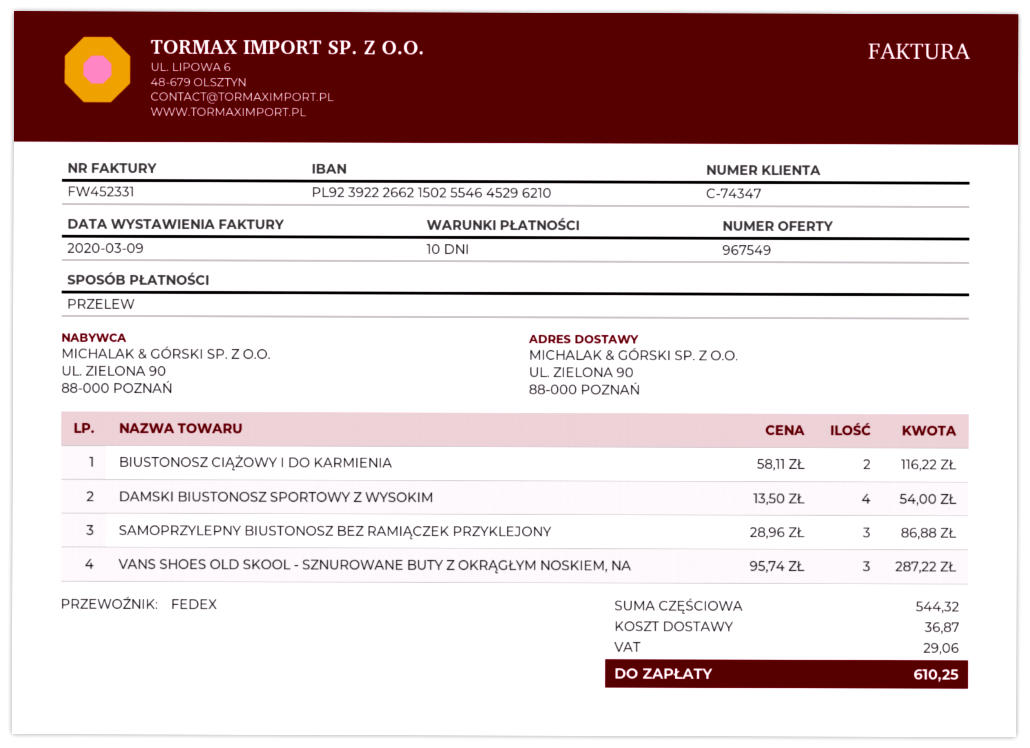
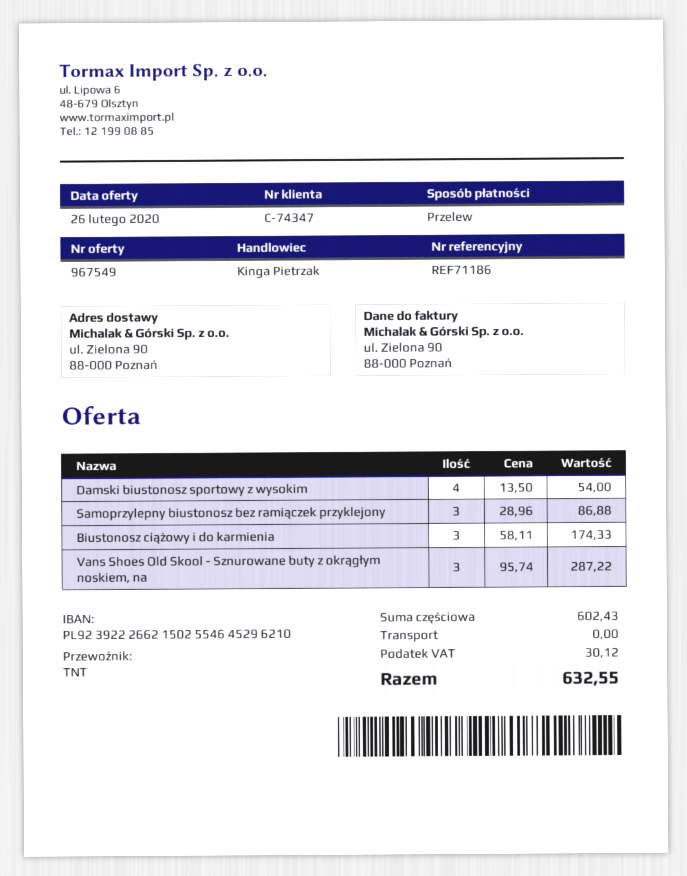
shipping method: FedEx -> TNT
BIUSTONOSZ CIĄŻOWY I DO KARMIENIA: 2 x 58.11 = 116.22 -> 3 x 58.11 = 174.33
subtotal: 544.32 -> 602.43
shipping: 36.87 -> 0.00
tax: 29.06 -> 30.12
total: 610.25 -> 632.55

